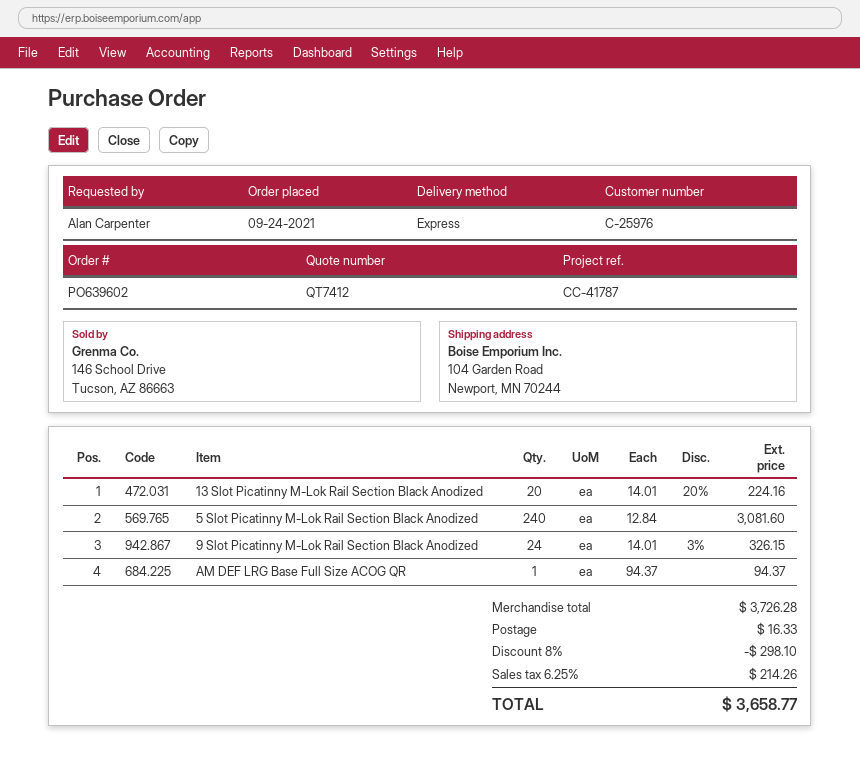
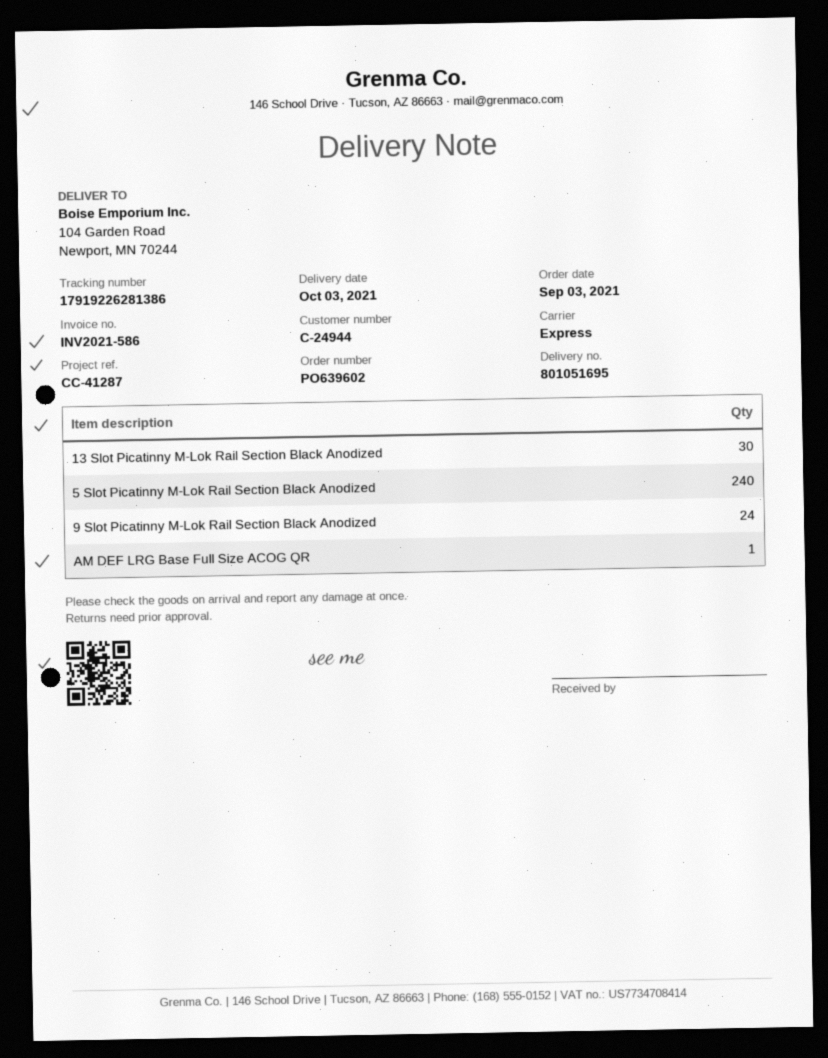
order date: 2021-09-24 -> 2021-09-03
customer number: C-25976 -> C-24944
reference: CC-41787 -> CC-41287
13 Slot Picatinny M-Lok Rail Section Black Anodized: 20 -> 30

